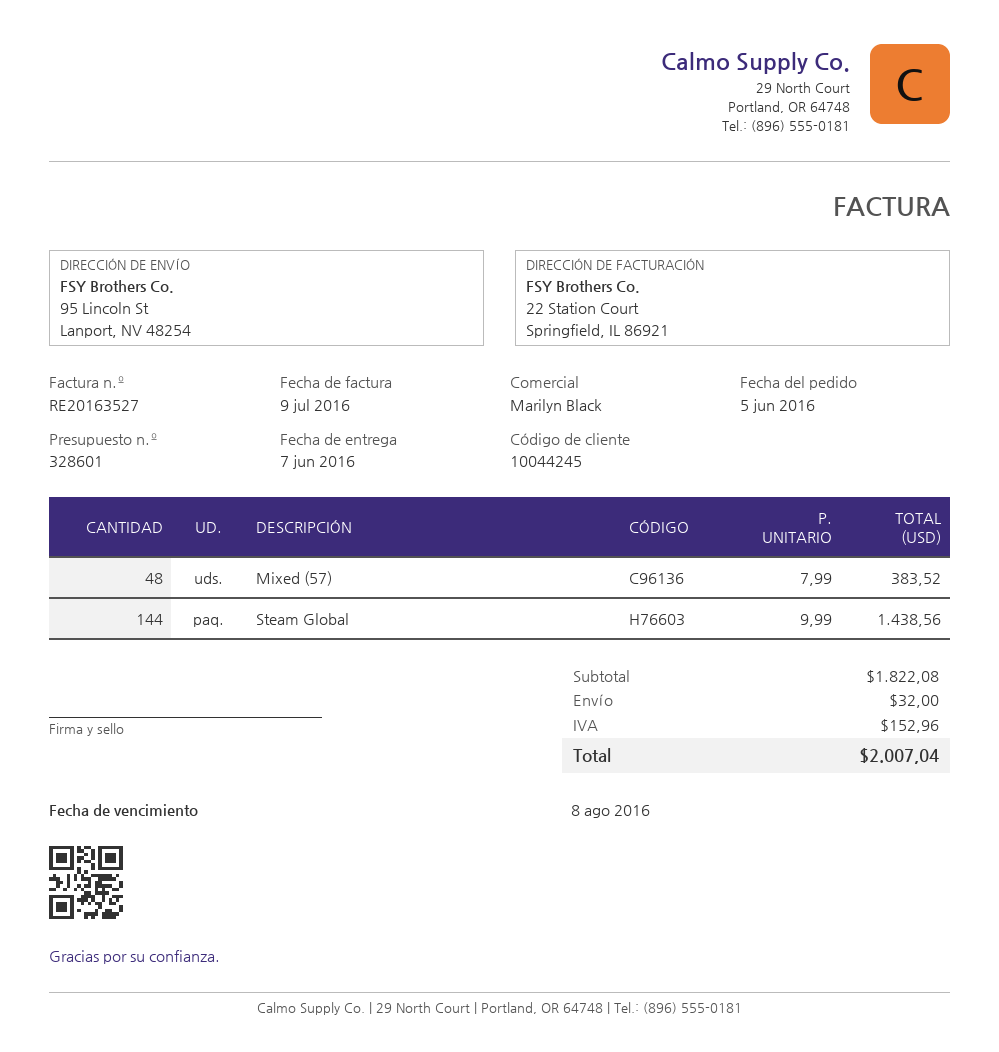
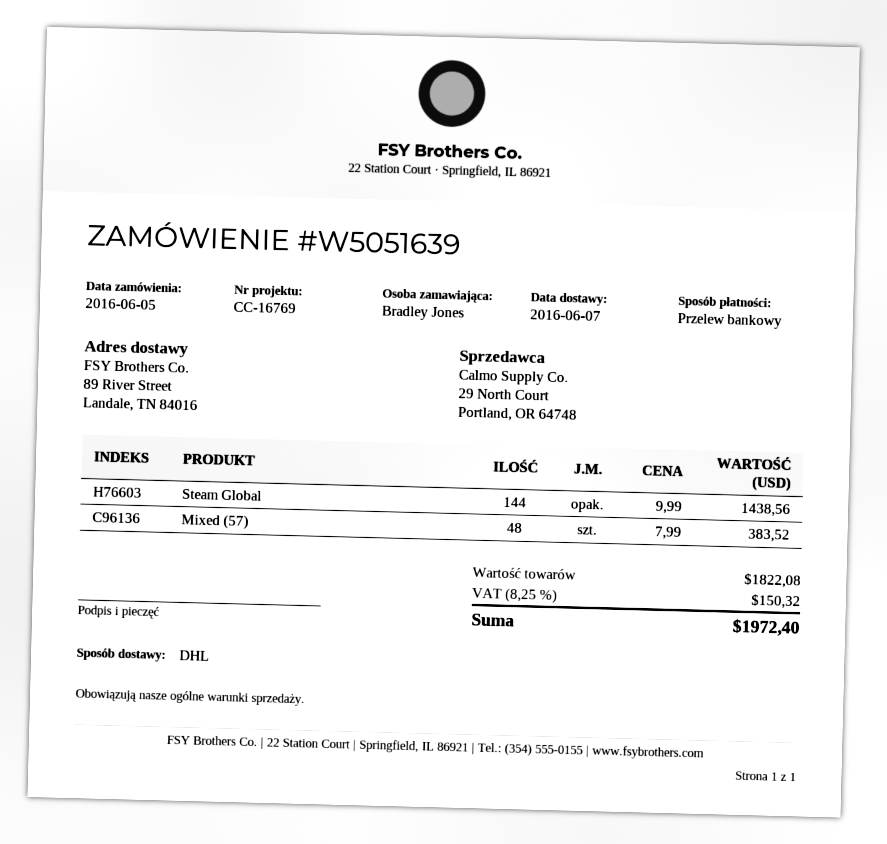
ship to: 95 Lincoln St, Lanport, NV 48254 -> 89 River Street, Landale, TN 84016
shipping: 32.00 -> none
tax: 152.96 -> 150.32
total: 2007.04 -> 1972.40

